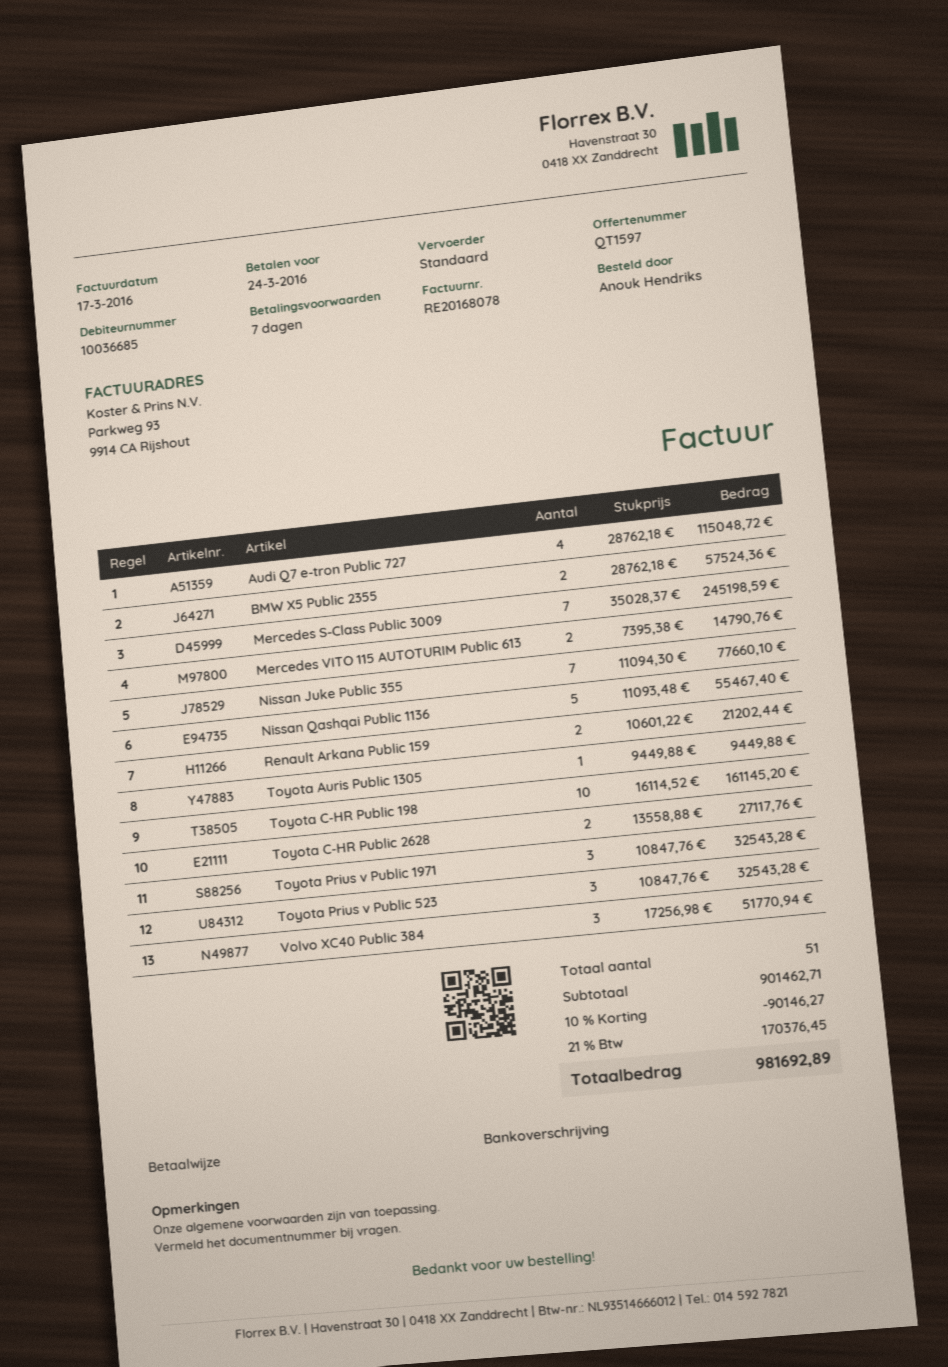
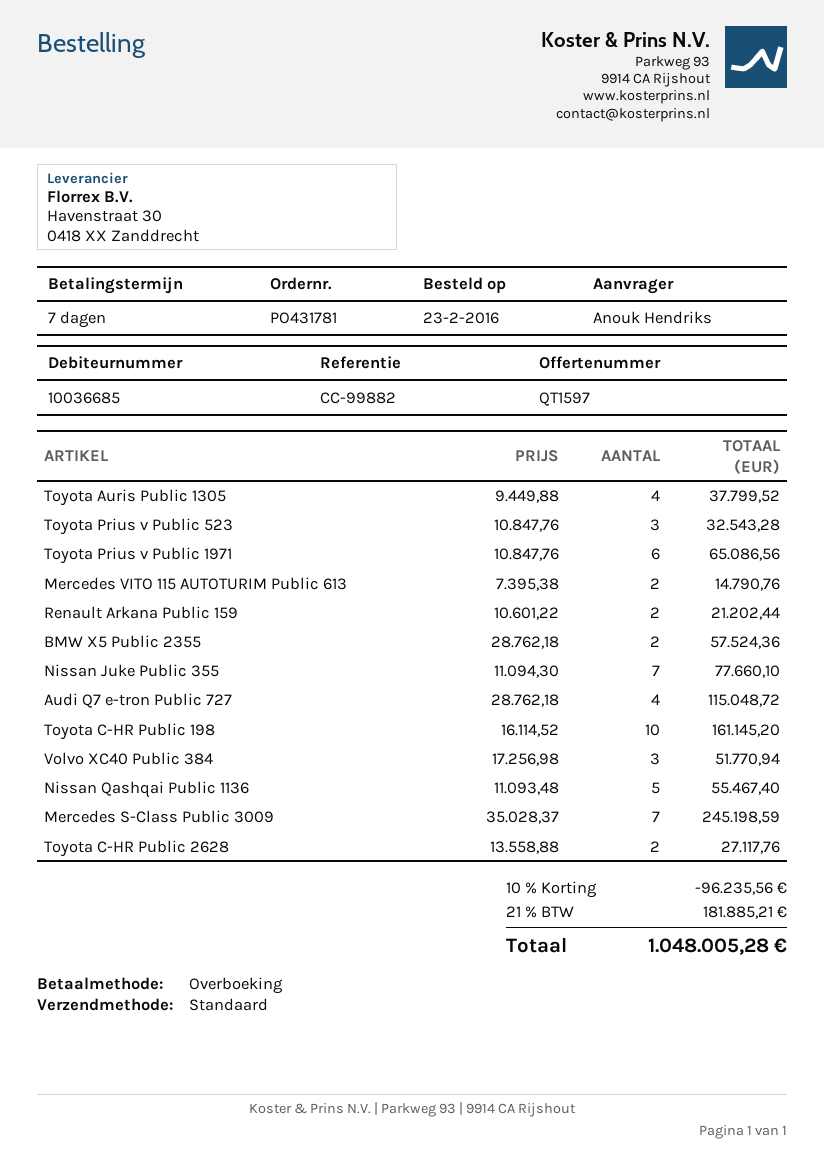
Toyota Auris Public 1305: 1 x 9449.88 = 9449.88 -> 4 x 9449.88 = 37799.52
Toyota Prius v Public 1971: 3 x 10847.76 = 32543.28 -> 6 x 10847.76 = 65086.56
discount: 10% = 90146.27 -> 10% = 96235.56
tax: 21% = 170376.45 -> 21% = 181885.21
total: 981692.89 -> 1048005.28

